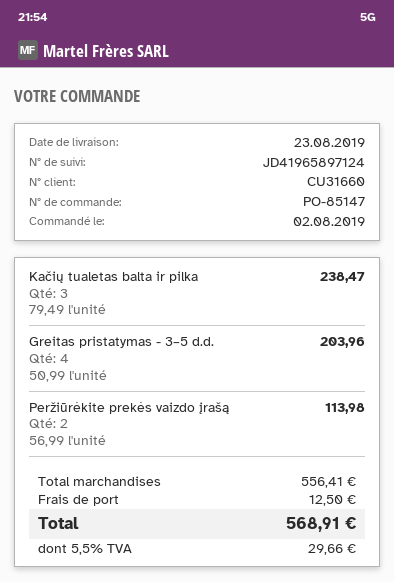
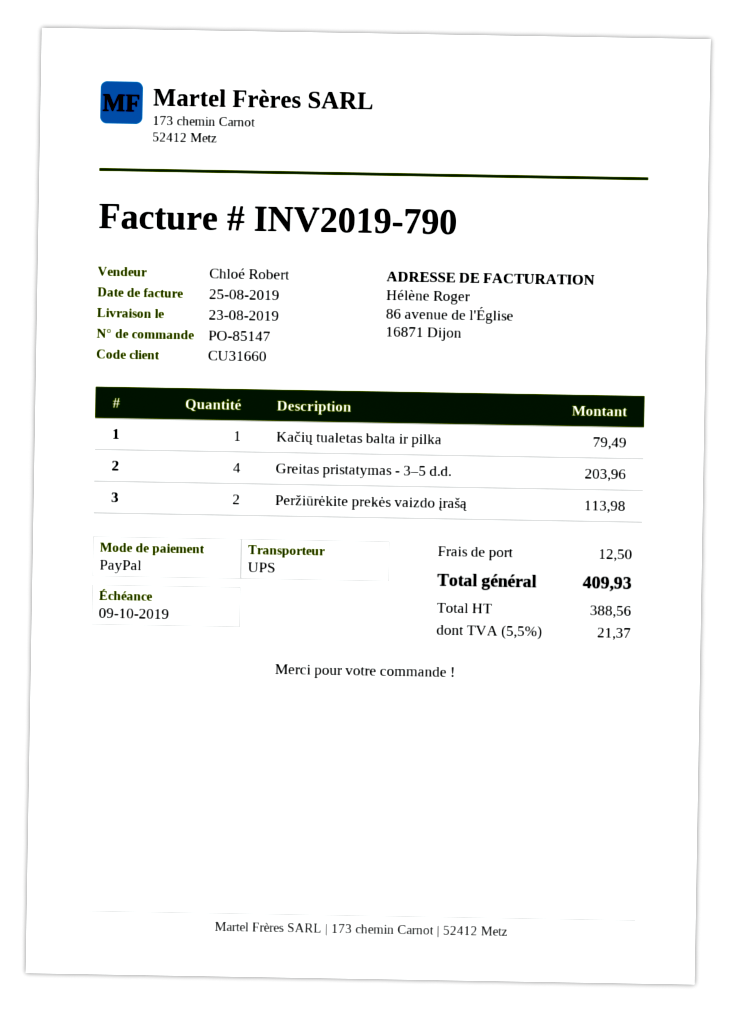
Kačių tualetas balta ir pilka: 3 for 238.47 -> 1 for 79.49
tax: 5.5% = 29.66 -> 5.5% = 21.37
total: 568.91 -> 409.93

